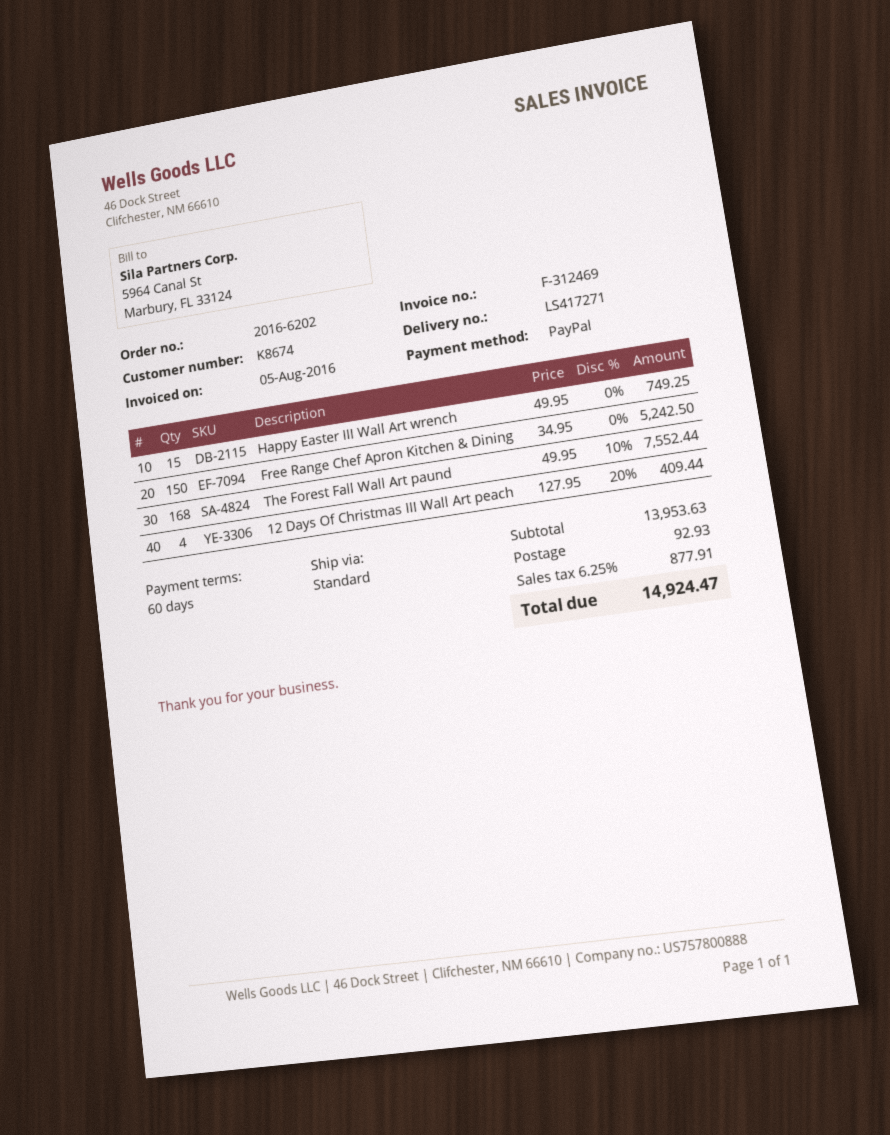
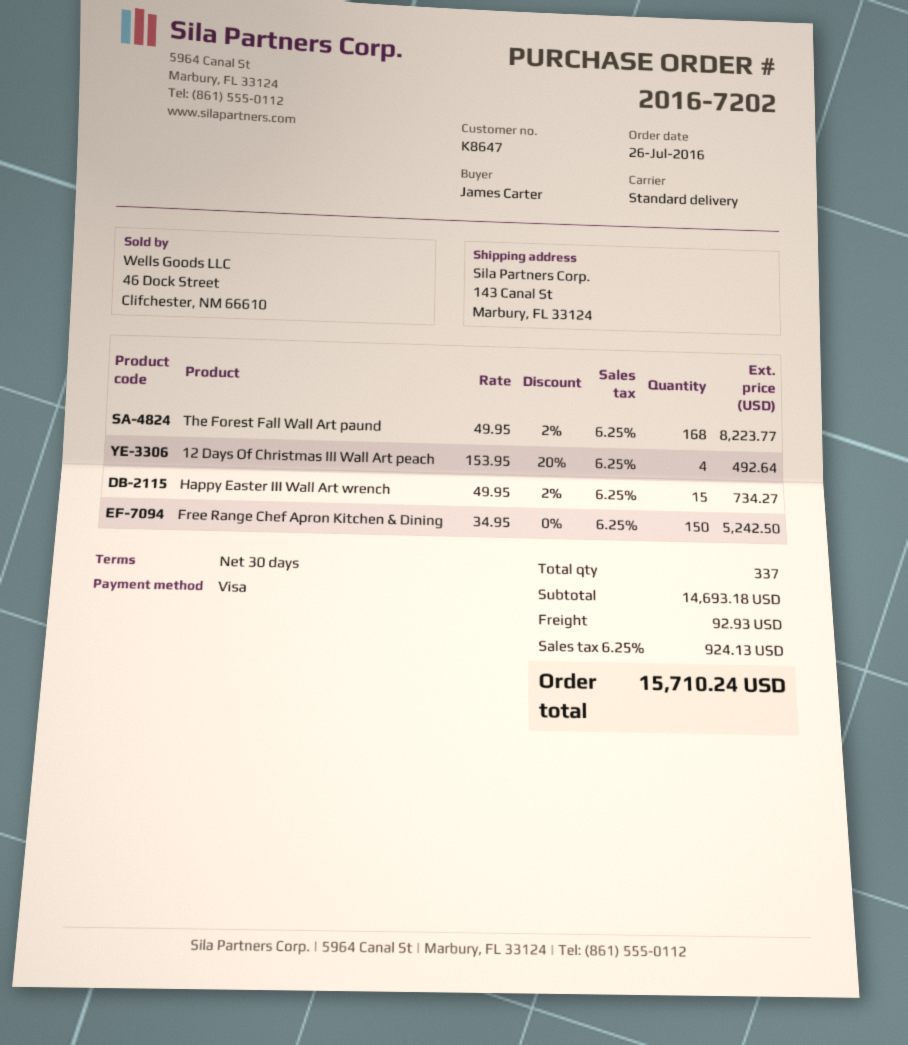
order number: 2016-6202 -> 2016-7202
payment terms: 60 days -> 30 days
customer number: K8674 -> K8647
payment method: PayPal -> Visa
Happy Easter III Wall Art wrench: 15 x 49.95 = 749.25 -> 15 x 49.95 - 2% = 734.27
The Forest Fall Wall Art paund: 168 x 49.95 - 10% = 7552.44 -> 168 x 49.95 - 2% = 8223.77
12 Days Of Christmas III Wall Art peach: 4 x 127.95 - 20% = 409.44 -> 4 x 153.95 - 20% = 492.64
subtotal: 13953.63 -> 14693.18
tax: 6.25% = 877.91 -> 6.25% = 924.13
total: 14924.47 -> 15710.24

